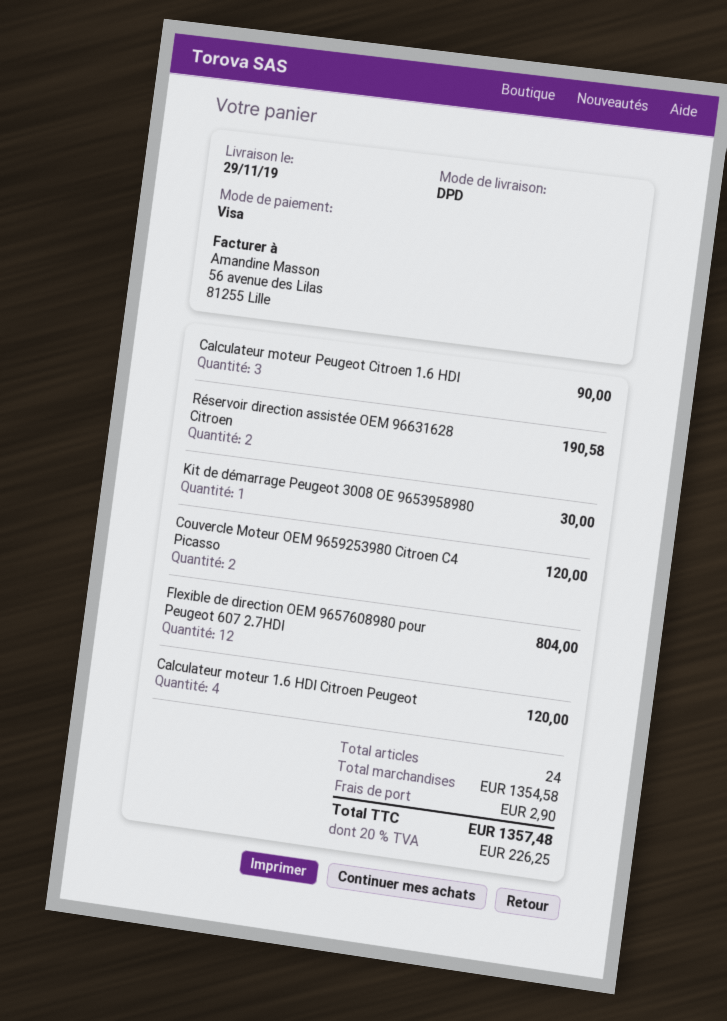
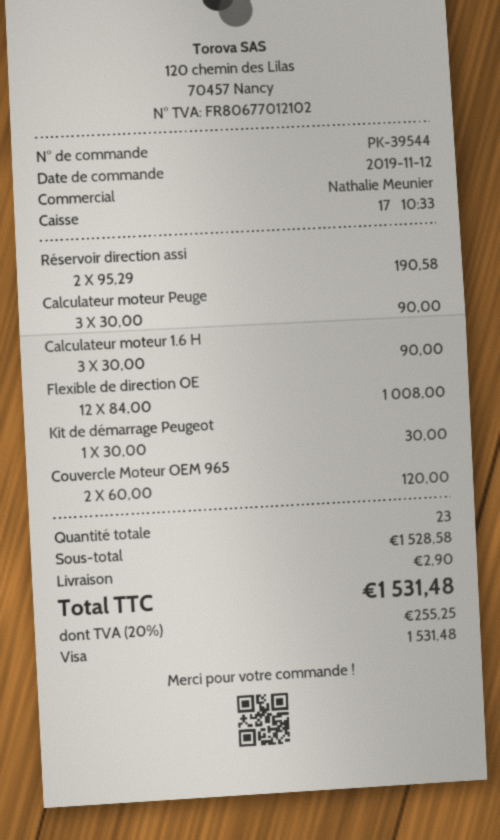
Flexible de direction OEM 9657608980 pour Peugeot 607 2.7HDI: 12 for 804.00 -> 12 for 1008.00
Calculateur moteur 1.6 HDI Citroen Peugeot: 4 for 120.00 -> 3 for 90.00
total quantity: 24 -> 23
subtotal: 1354.58 -> 1528.58
tax: 20% = 226.25 -> 20% = 255.25
total: 1357.48 -> 1531.48

